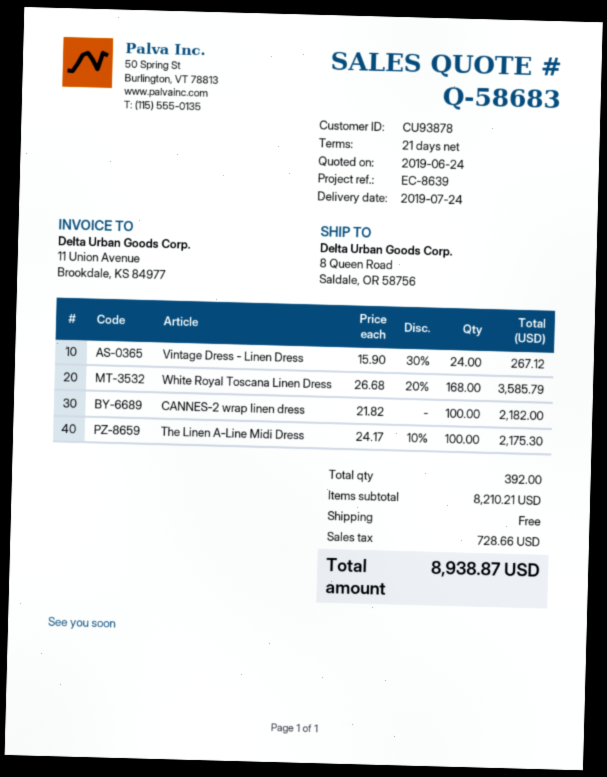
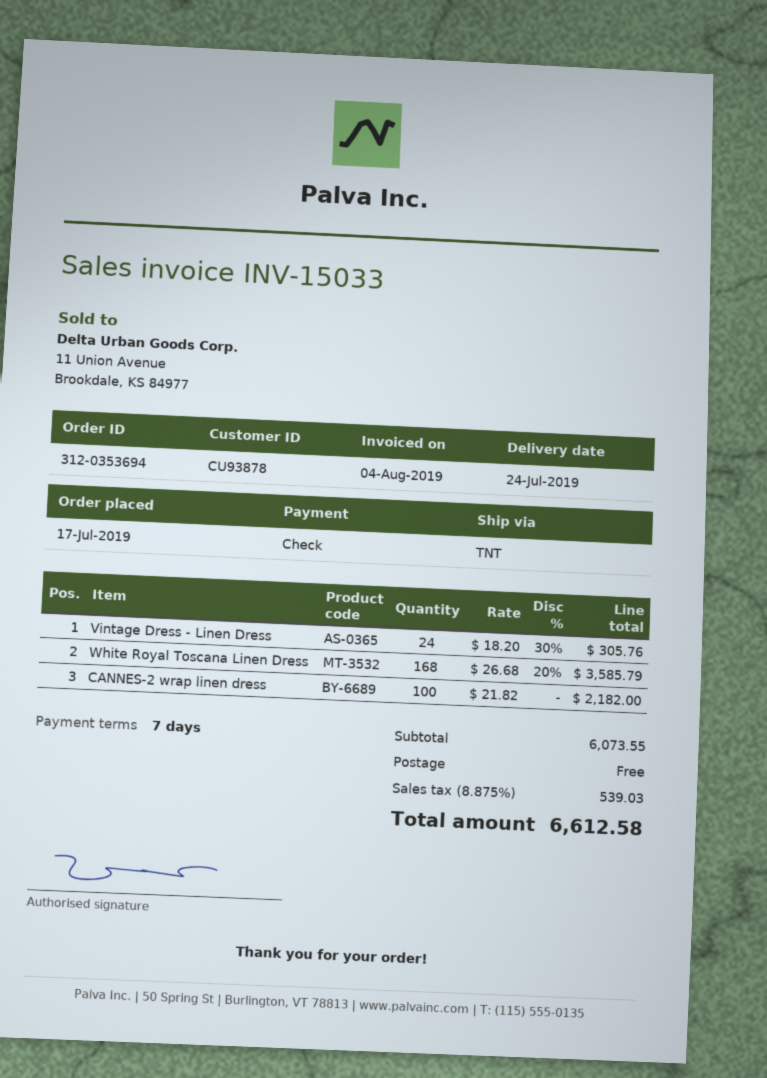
payment terms: 21 days -> 7 days
Vintage Dress - Linen Dress: 24 x 15.90 - 30% = 267.12 -> 24 x 18.20 - 30% = 305.76
The Linen A-Line Midi Dress: 100 x 24.17 - 10% = 2175.30 -> none
subtotal: 8210.21 -> 6073.55
tax: 728.66 -> 539.03
total: 8938.87 -> 6612.58

